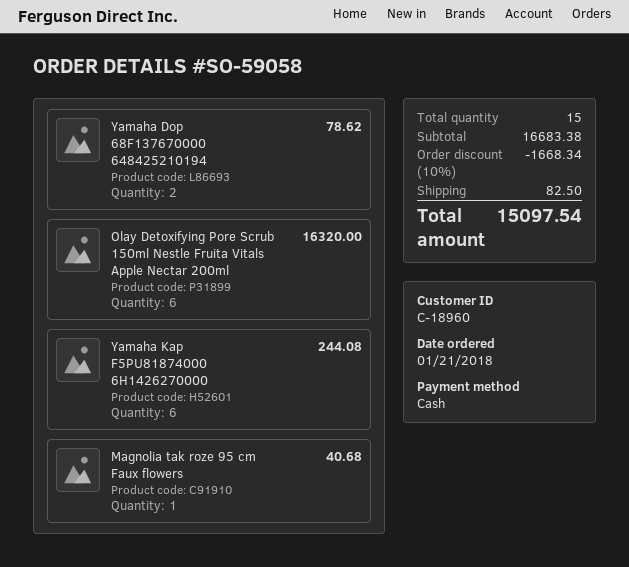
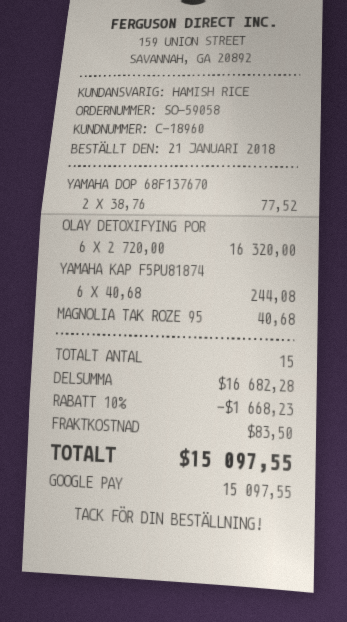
payment method: cash -> Google Pay
Yamaha Dop 68F137670000 648425210194: 2 for 78.62 -> 2 for 77.52
subtotal: 16683.38 -> 16682.28
discount: 10% = 1668.34 -> 10% = 1668.23
shipping: 82.50 -> 83.50
total: 15097.54 -> 15097.55

